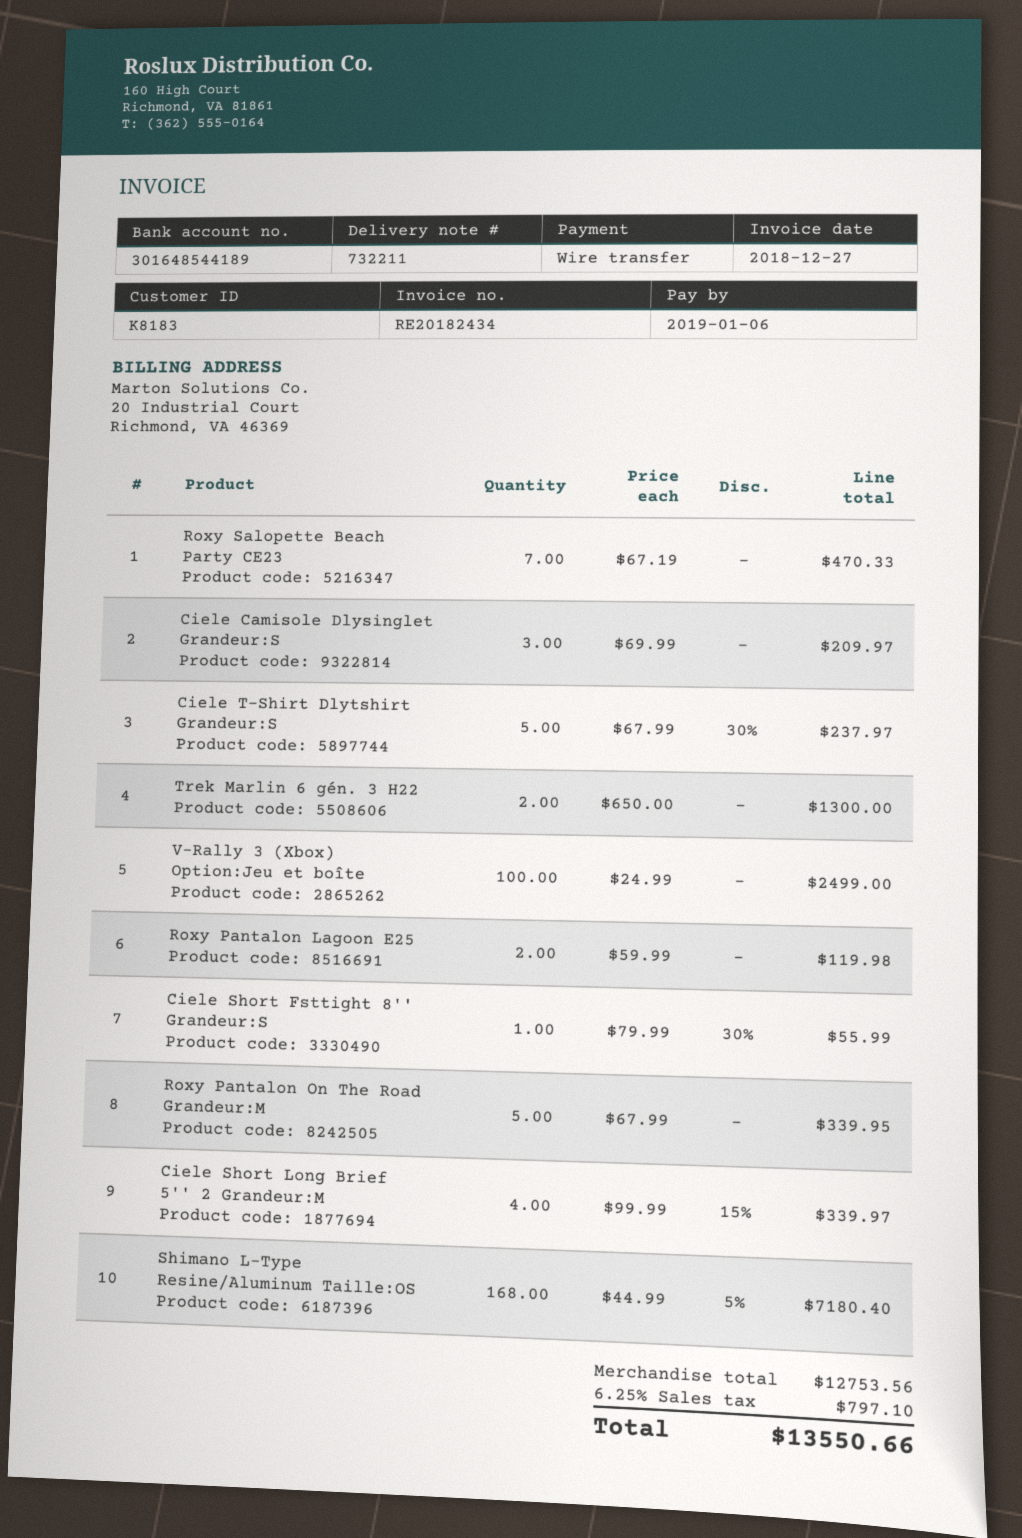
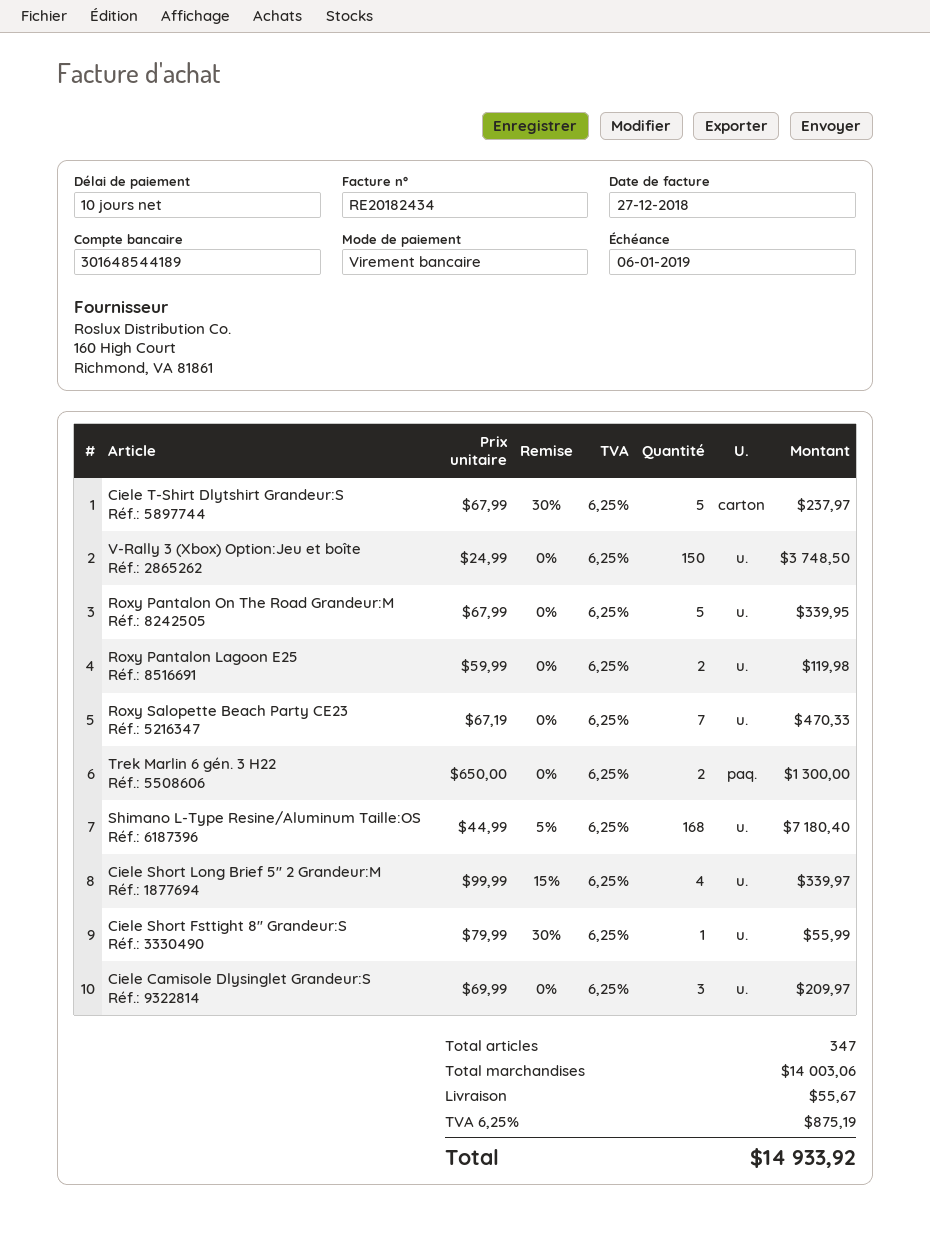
V-Rally 3 (Xbox) Option:Jeu et boîte: 100 x 24.99 = 2499.00 -> 150 x 24.99 = 3748.50
subtotal: 12753.56 -> 14003.06
shipping: none -> 55.67
tax: 6.25% = 797.10 -> 6.25% = 875.19
total: 13550.66 -> 14933.92

